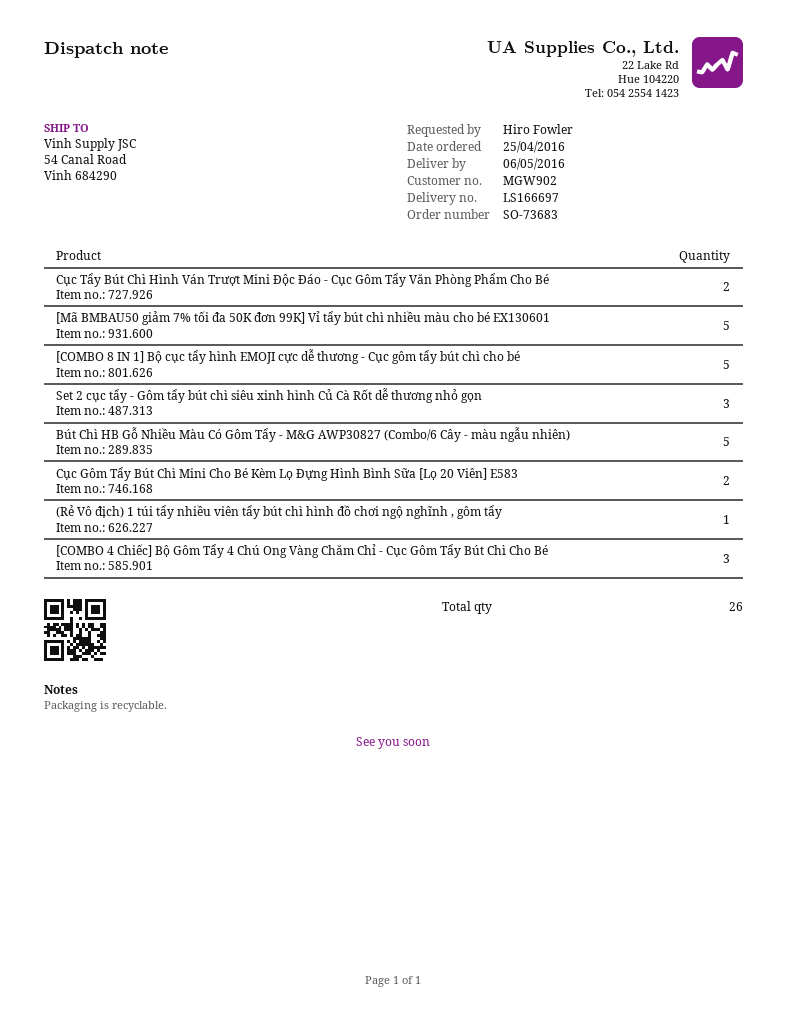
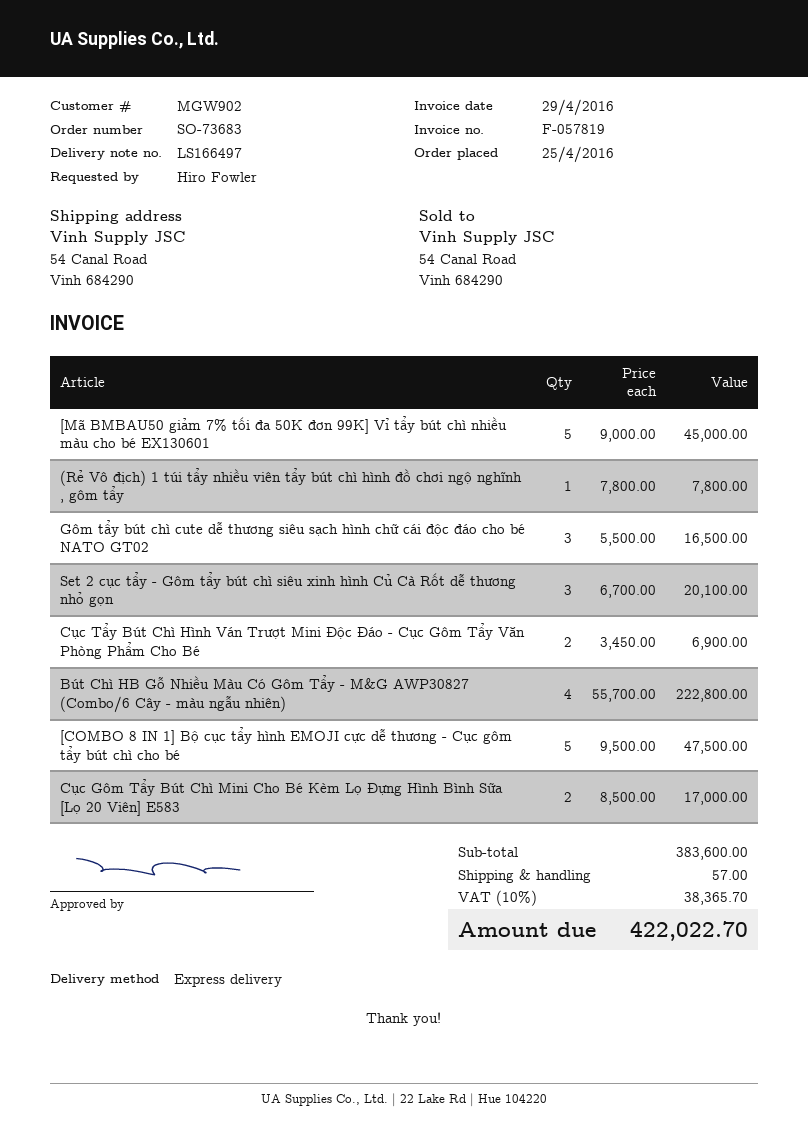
delivery note number: LS166697 -> LS166497
Bút Chì HB Gỗ Nhiều Màu Có Gôm Tẩy - M&G AWP30827 (Combo/6 Cây - màu ngẫu nhiên): 5 -> 4
[COMBO 4 Chiếc] Bộ Gôm Tẩy 4 Chú Ong Vàng Chăm Chỉ - Cục Gôm Tẩy Bút Chì Cho Bé: 3 -> none
Gôm tẩy bút chì cute dễ thương siêu sạch hình chữ cái độc đáo cho bé NATO GT02: none -> 3

